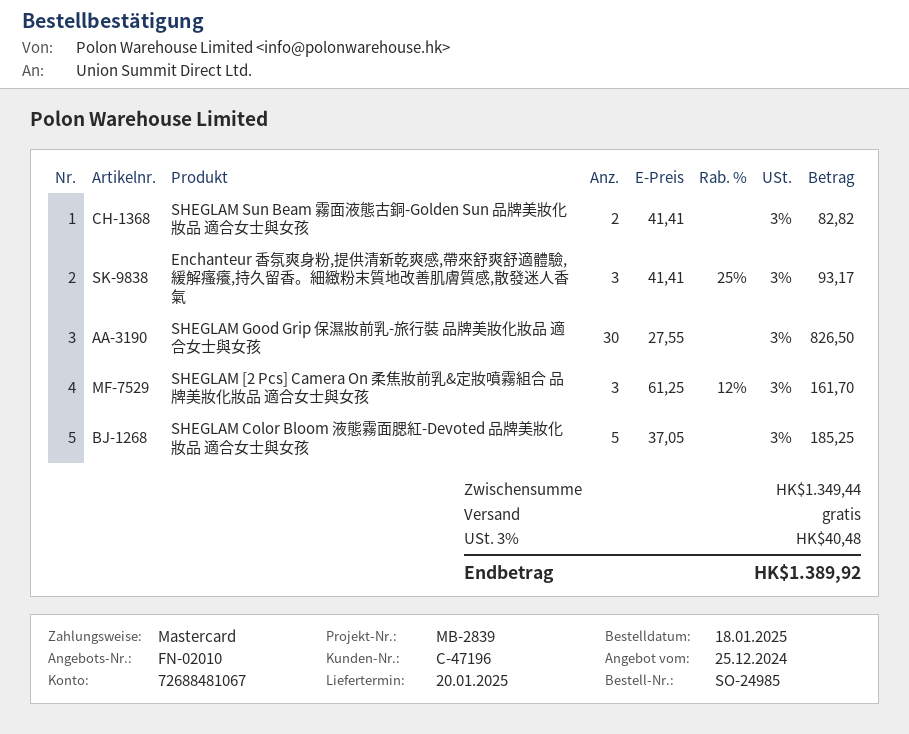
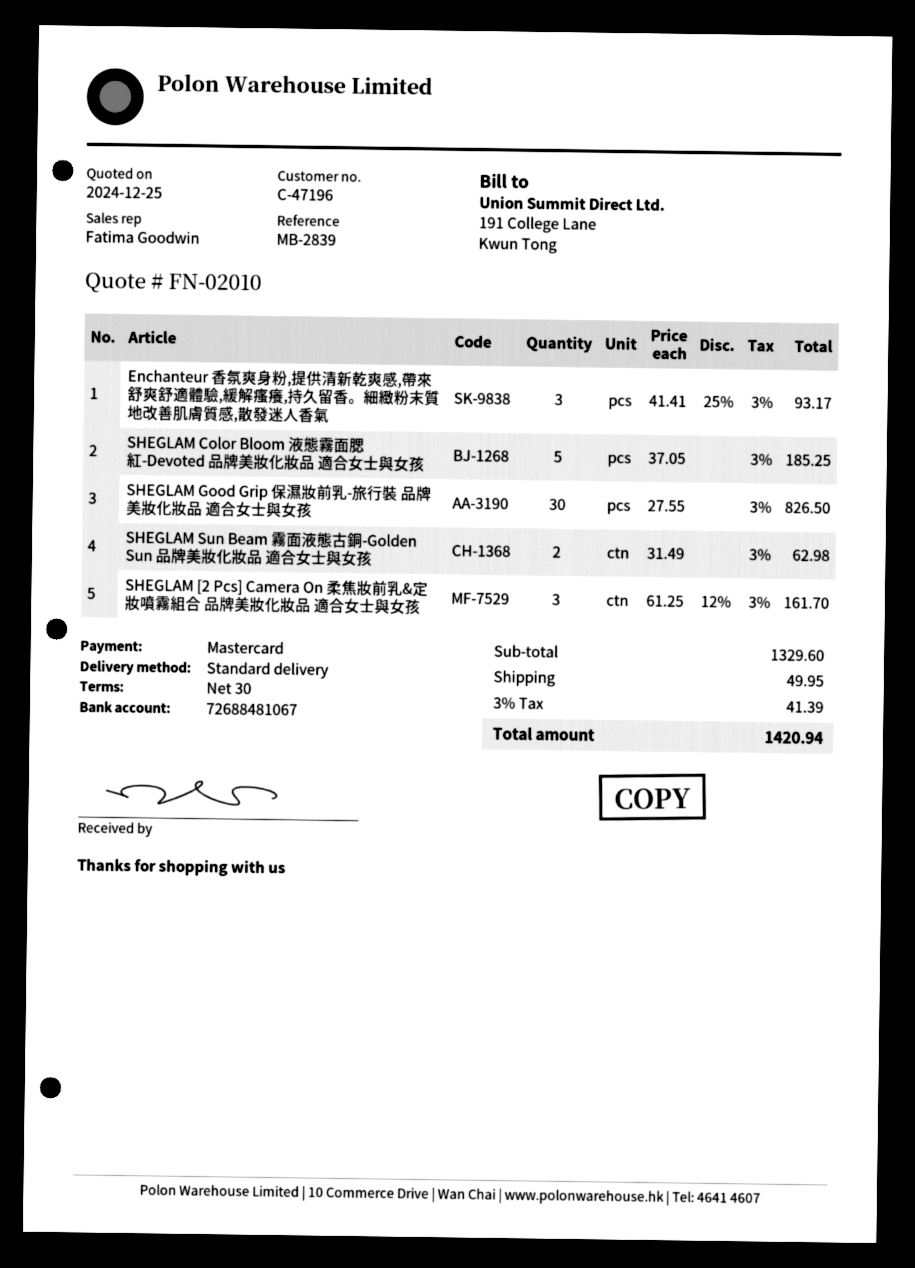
SHEGLAM Sun Beam 霧面液態古銅-Golden Sun 品牌美妝化妝品 適合女士與女孩: 2 x 41.41 = 82.82 -> 2 x 31.49 = 62.98
subtotal: 1349.44 -> 1329.60
shipping: 0.00 -> 49.95
tax: 3% = 40.48 -> 3% = 41.39
total: 1389.92 -> 1420.94

